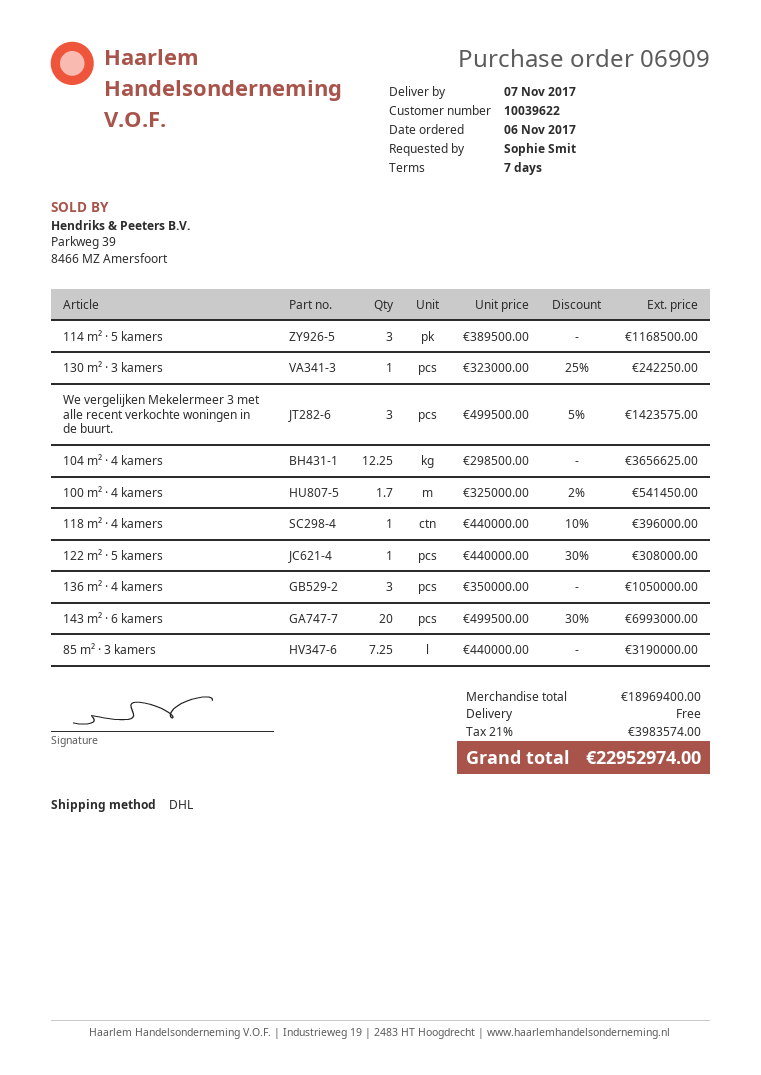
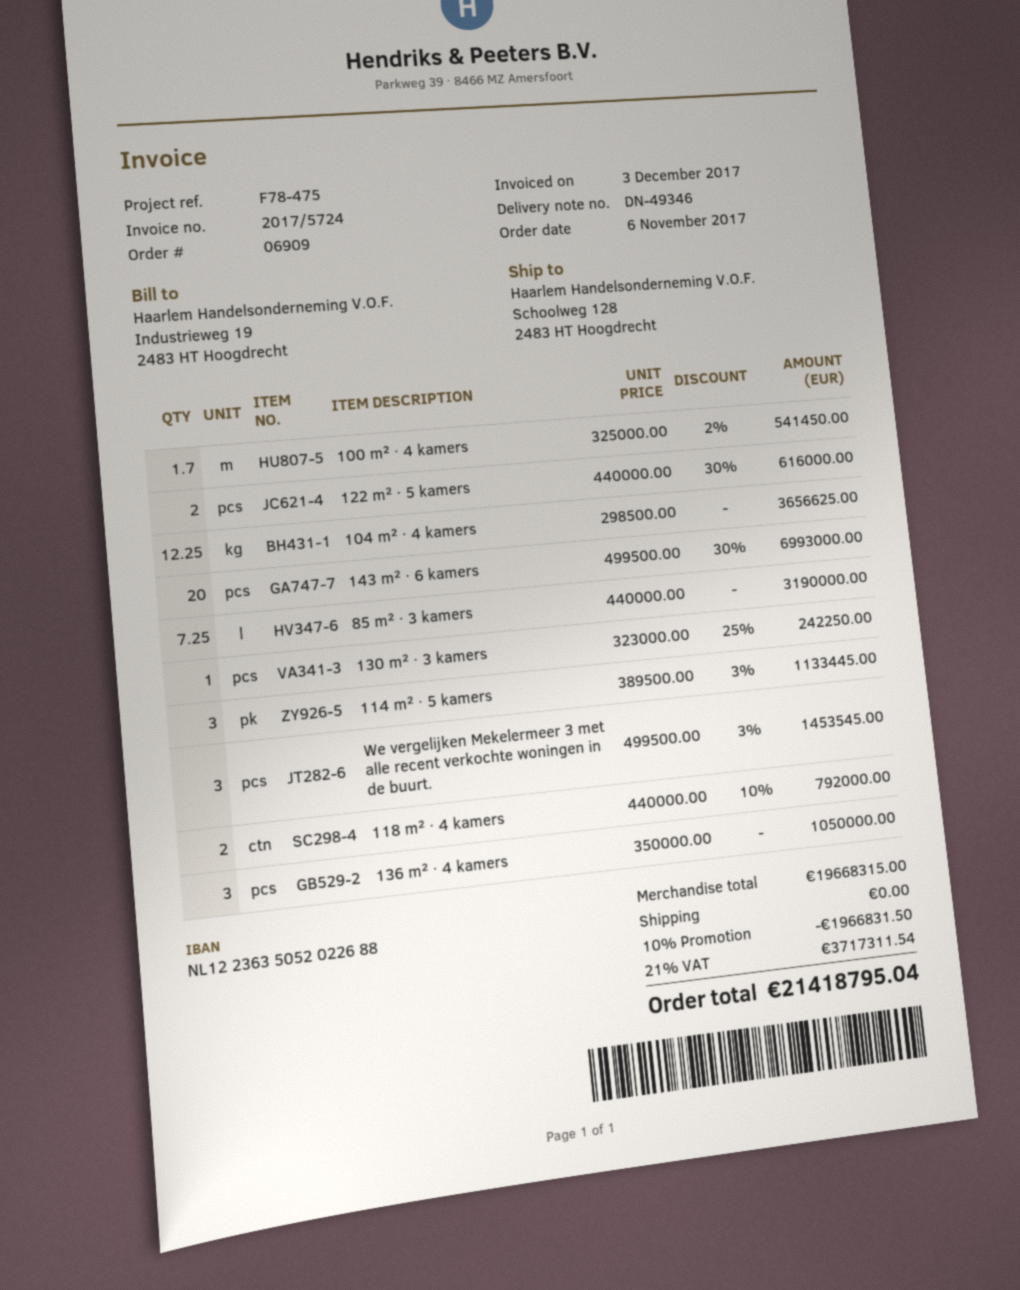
114 m² · 5 kamers: 3 x 389500.00 = 1168500.00 -> 3 x 389500.00 - 3% = 1133445.00
We vergelijken Mekelermeer 3 met alle recent verkochte woningen in de buurt.: 3 x 499500.00 - 5% = 1423575.00 -> 3 x 499500.00 - 3% = 1453545.00
118 m² · 4 kamers: 1 x 440000.00 - 10% = 396000.00 -> 2 x 440000.00 - 10% = 792000.00
122 m² · 5 kamers: 1 x 440000.00 - 30% = 308000.00 -> 2 x 440000.00 - 30% = 616000.00
subtotal: 18969400.00 -> 19668315.00
discount: none -> 10% = 1966831.50
tax: 21% = 3983574.00 -> 21% = 3717311.54
total: 22952974.00 -> 21418795.04

